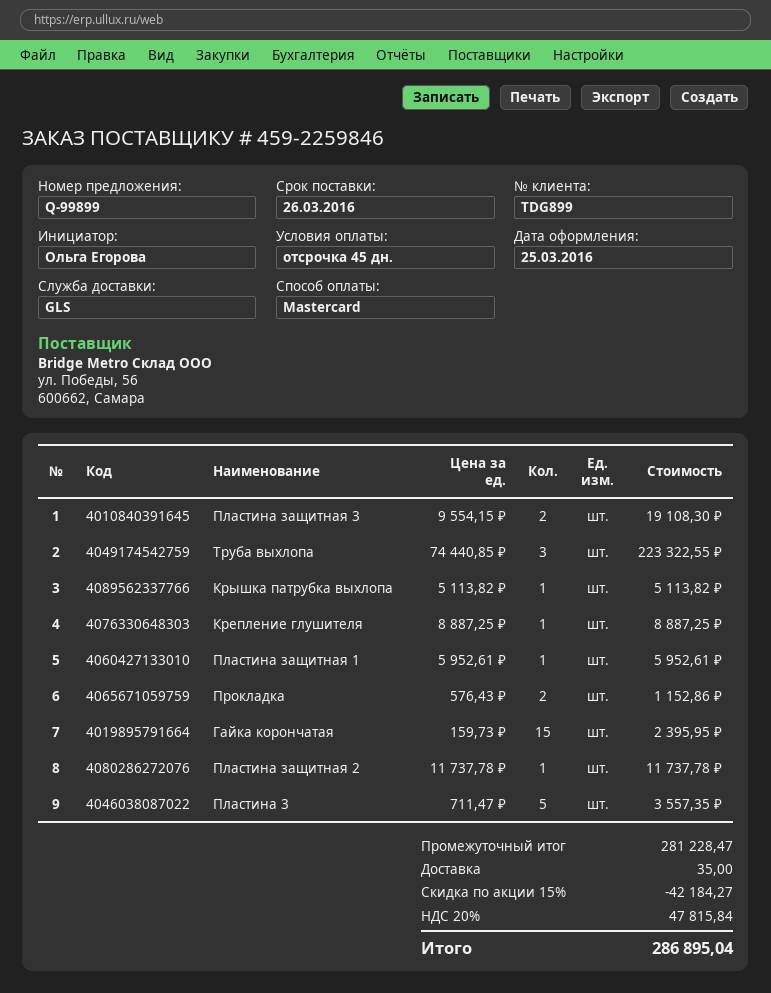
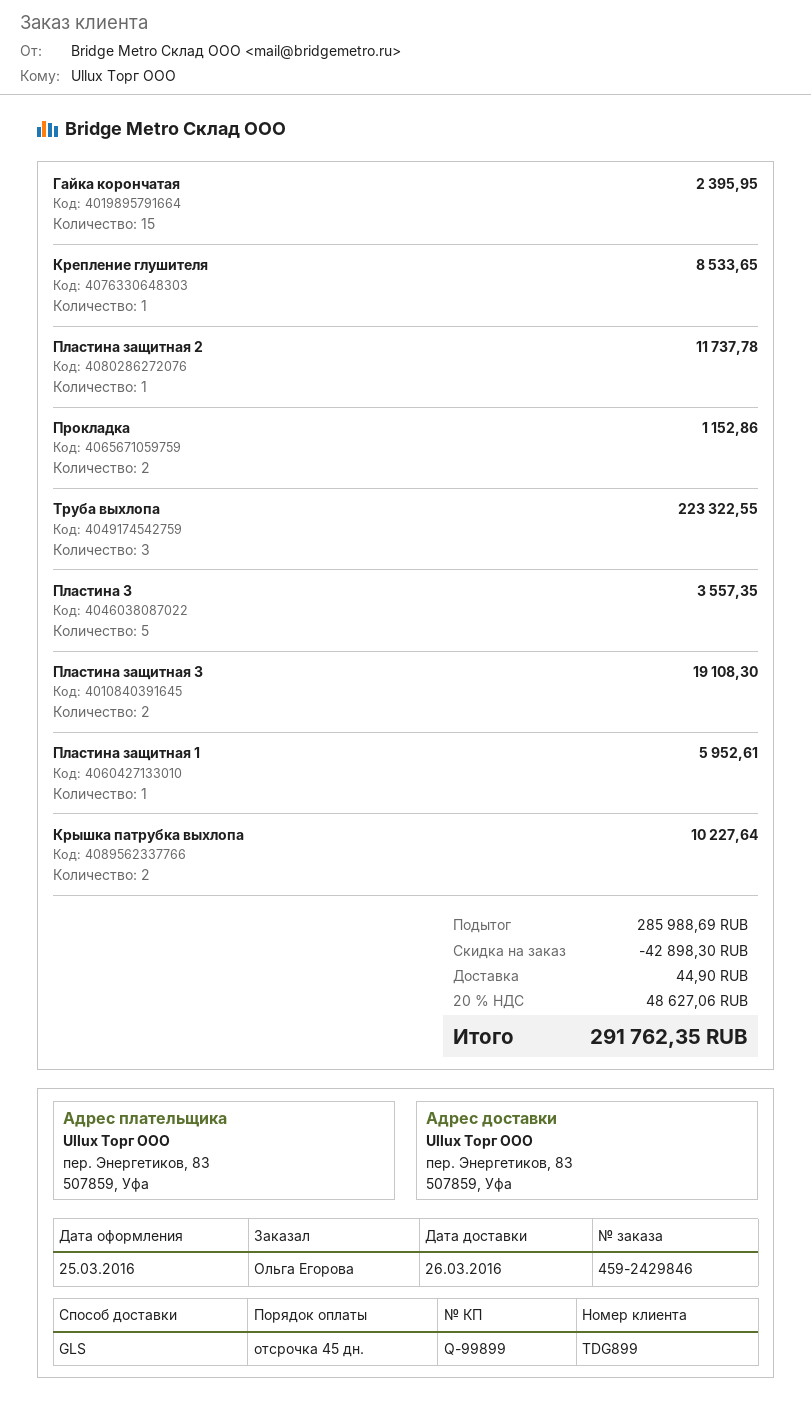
order number: 459-2259846 -> 459-2429846
Крышка патрубка выхлопа: 1 for 5113.82 -> 2 for 10227.64
Крепление глушителя: 1 for 8887.25 -> 1 for 8533.65
subtotal: 281228.47 -> 285988.69
discount: 42184.27 -> 42898.30
shipping: 35.00 -> 44.90
tax: 20% = 47815.84 -> 20% = 48627.06
total: 286895.04 -> 291762.35

